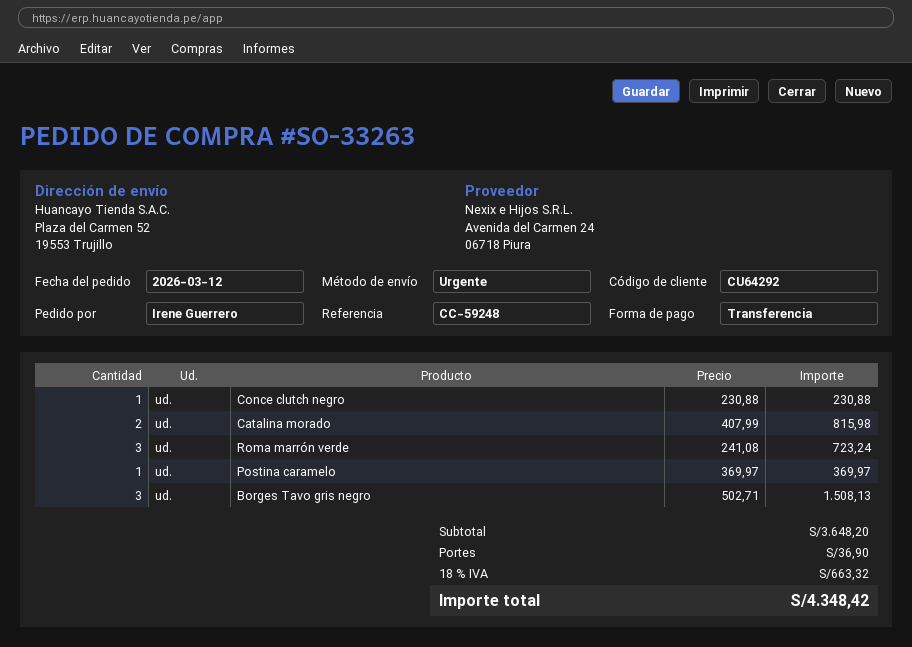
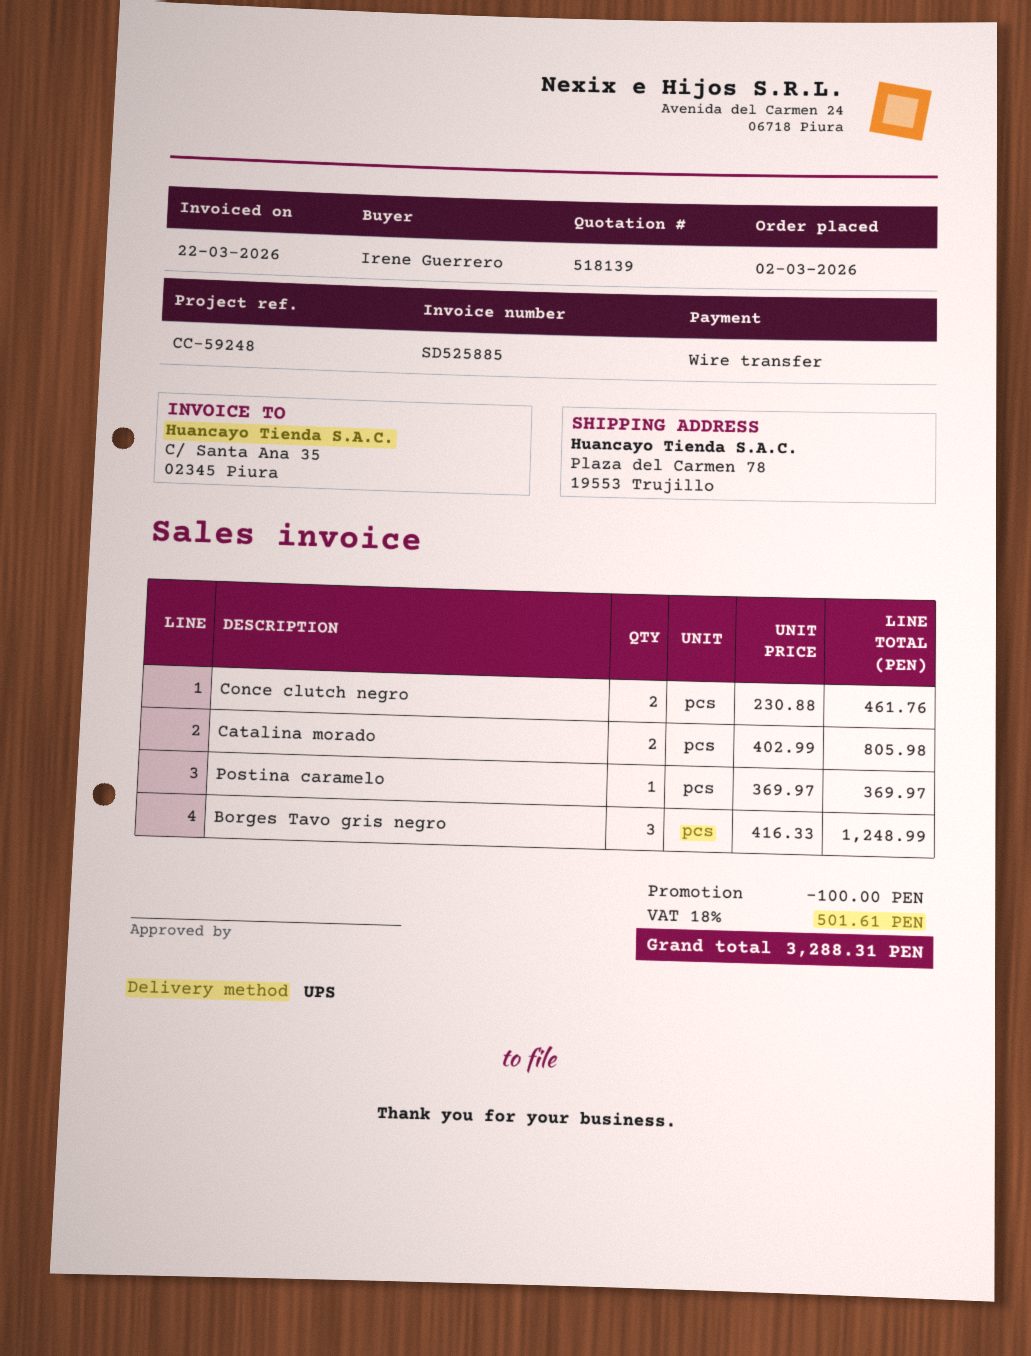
order date: 2026-03-12 -> 2026-03-02
shipping method: express -> UPS
ship to: Plaza del Carmen 52, 19553 Trujillo -> Plaza del Carmen 78, 19553 Trujillo
Conce clutch negro: 1 x 230.88 = 230.88 -> 2 x 230.88 = 461.76
Catalina morado: 2 x 407.99 = 815.98 -> 2 x 402.99 = 805.98
Roma marrón verde: 3 x 241.08 = 723.24 -> none
Borges Tavo gris negro: 3 x 502.71 = 1508.13 -> 3 x 416.33 = 1248.99
discount: none -> 100.00
shipping: 36.90 -> none
tax: 18% = 663.32 -> 18% = 501.61
total: 4348.42 -> 3288.31

